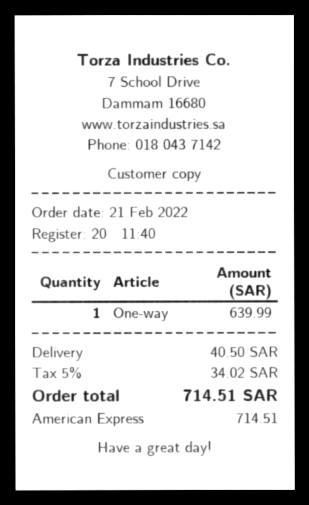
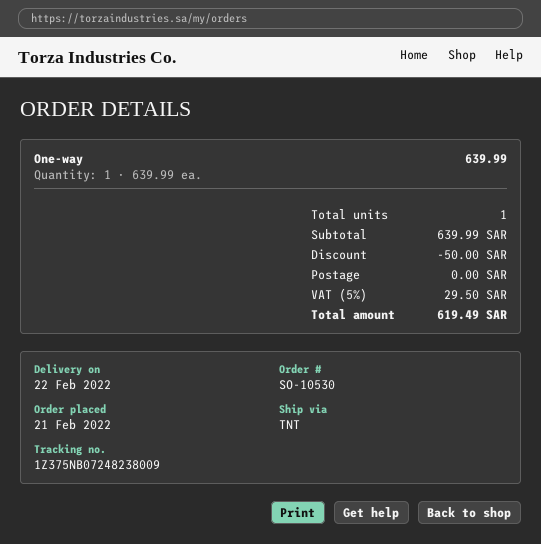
discount: none -> 50.00
shipping: 40.50 -> 0.00
tax: 5% = 34.02 -> 5% = 29.50
total: 714.51 -> 619.49

